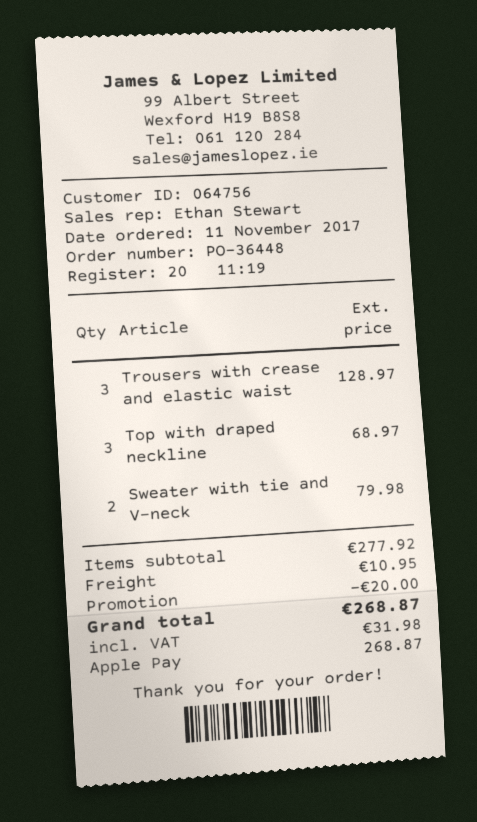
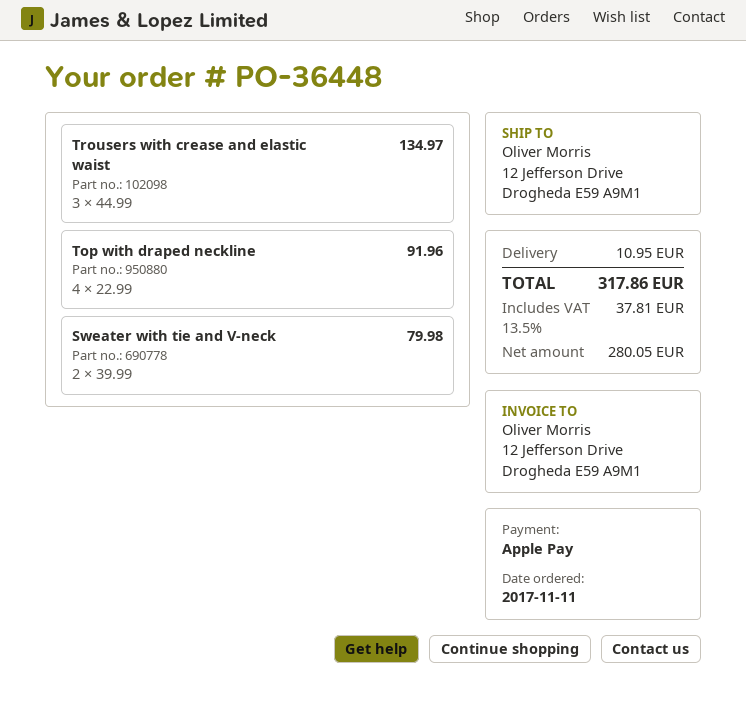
Trousers with crease and elastic waist: 3 for 128.97 -> 3 for 134.97
Top with draped neckline: 3 for 68.97 -> 4 for 91.96
discount: 20.00 -> none
tax: 31.98 -> 37.81
total: 268.87 -> 317.86

